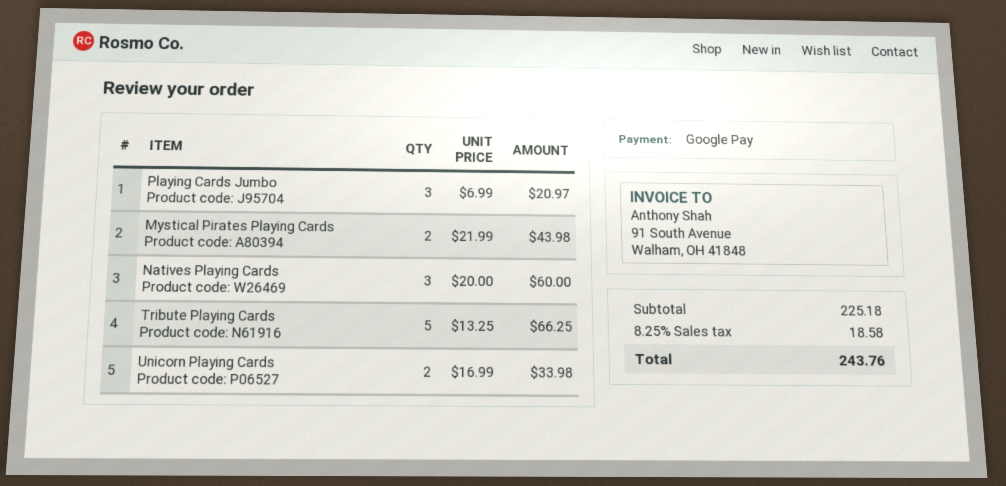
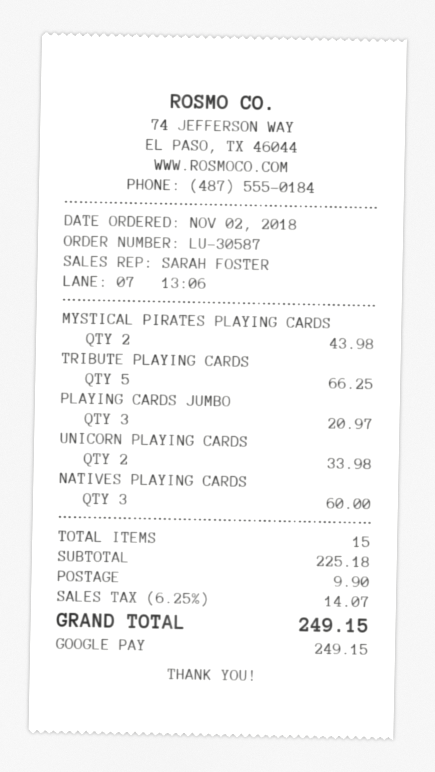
shipping: none -> 9.90
tax: 8.25% = 18.58 -> 6.25% = 14.07
total: 243.76 -> 249.15

